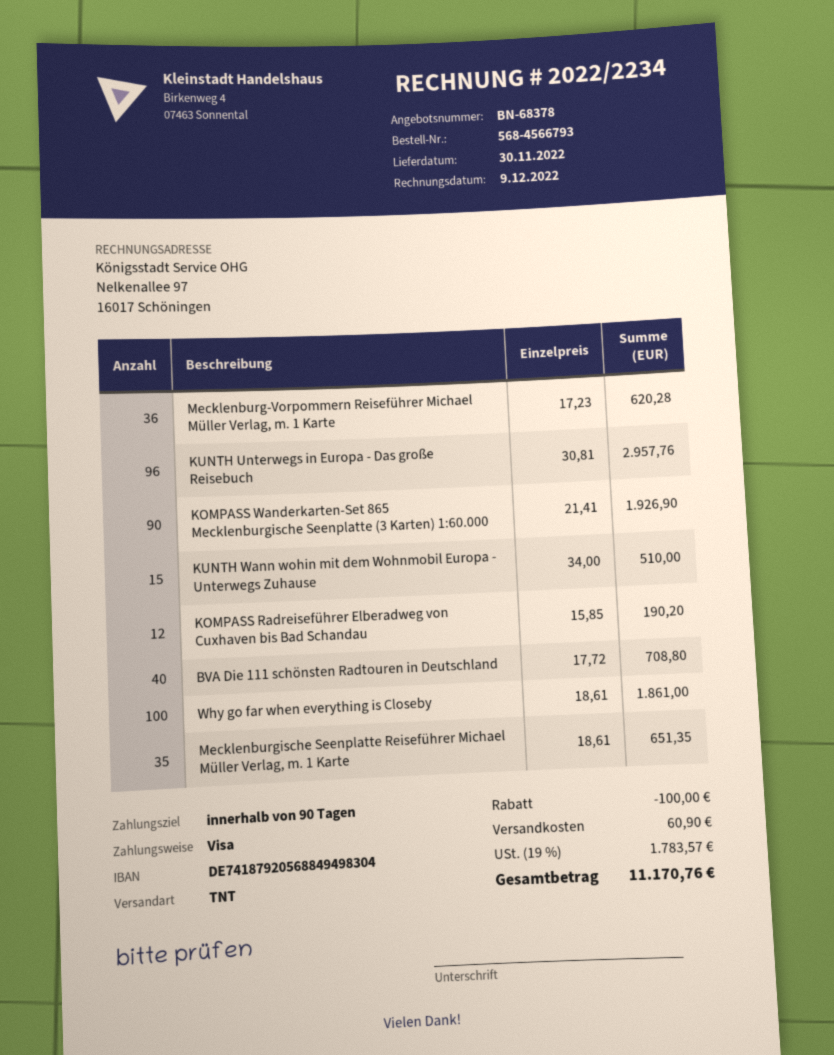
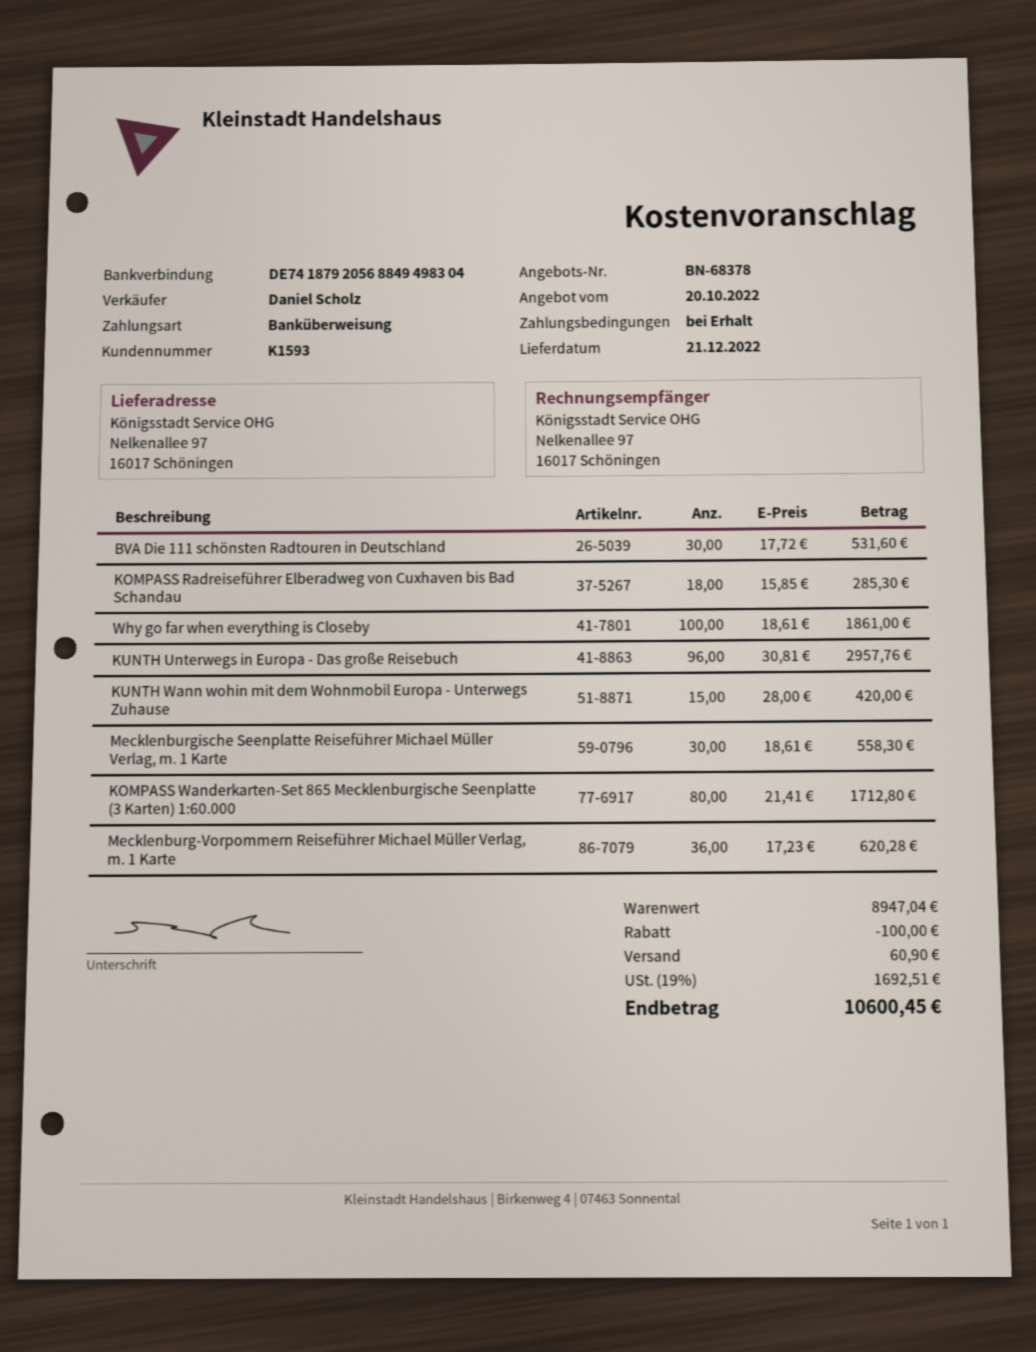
delivery date: 2022-11-30 -> 2022-12-21
payment terms: 90 days -> on receipt
payment method: Visa -> bank transfer
KOMPASS Wanderkarten-Set 865 Mecklenburgische Seenplatte (3 Karten) 1:60.000: 90 x 21.41 = 1926.90 -> 80 x 21.41 = 1712.80
KUNTH Wann wohin mit dem Wohnmobil Europa - Unterwegs Zuhause: 15 x 34.00 = 510.00 -> 15 x 28.00 = 420.00
KOMPASS Radreiseführer Elberadweg von Cuxhaven bis Bad Schandau: 12 x 15.85 = 190.20 -> 18 x 15.85 = 285.30
BVA Die 111 schönsten Radtouren in Deutschland: 40 x 17.72 = 708.80 -> 30 x 17.72 = 531.60
Mecklenburgische Seenplatte Reiseführer Michael Müller Verlag, m. 1 Karte: 35 x 18.61 = 651.35 -> 30 x 18.61 = 558.30
tax: 19% = 1783.57 -> 19% = 1692.51
total: 11170.76 -> 10600.45

